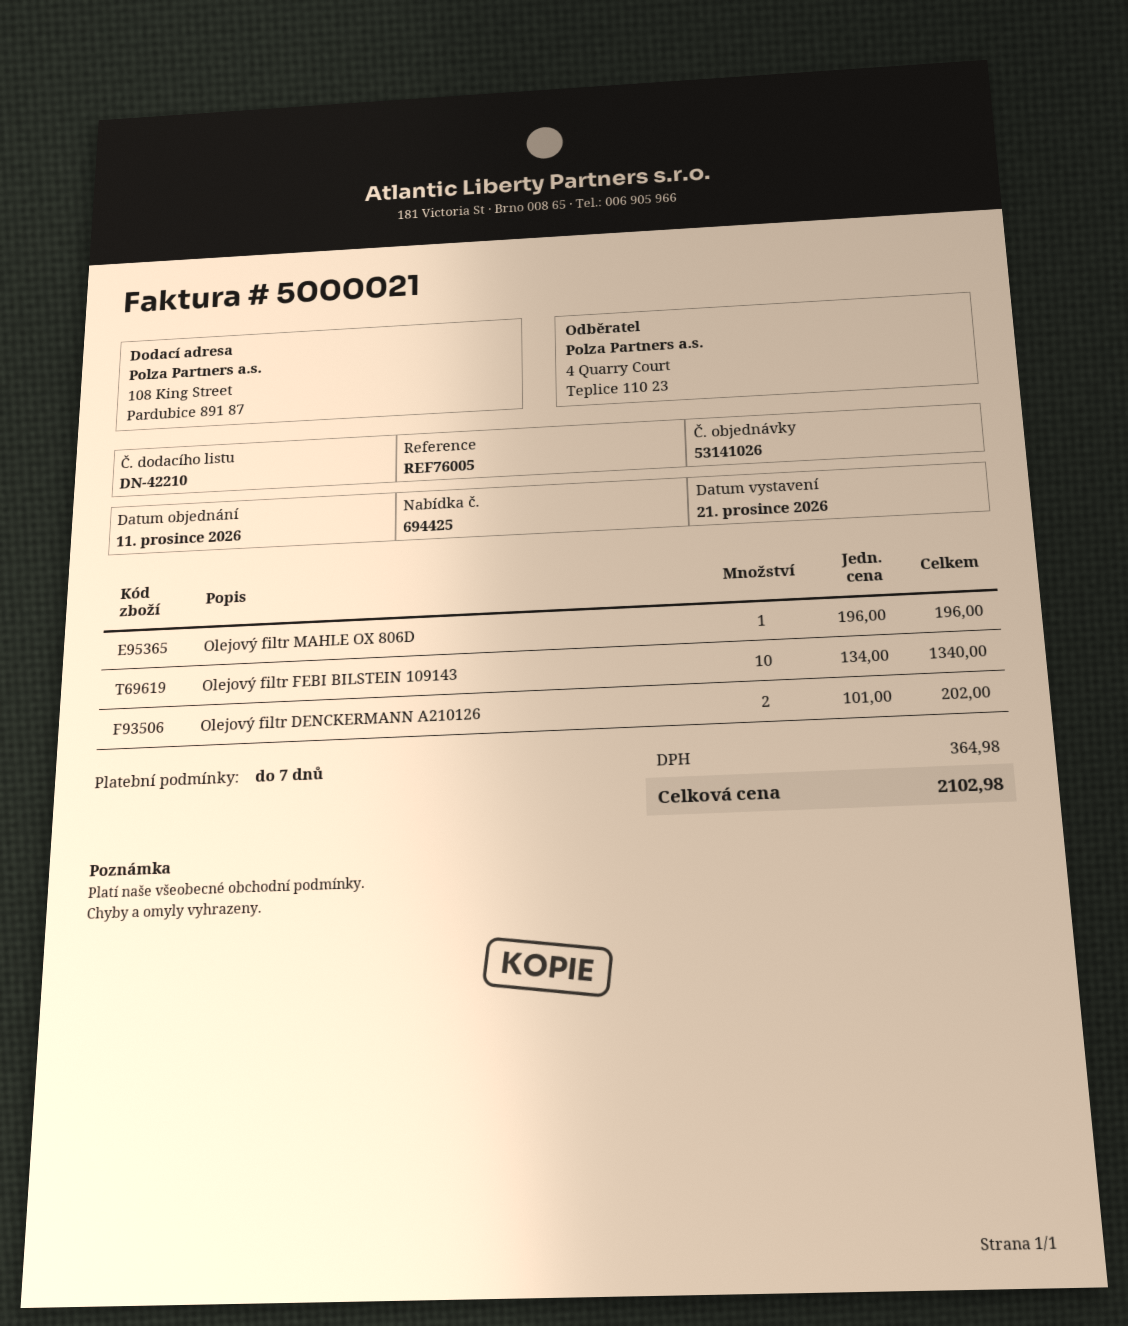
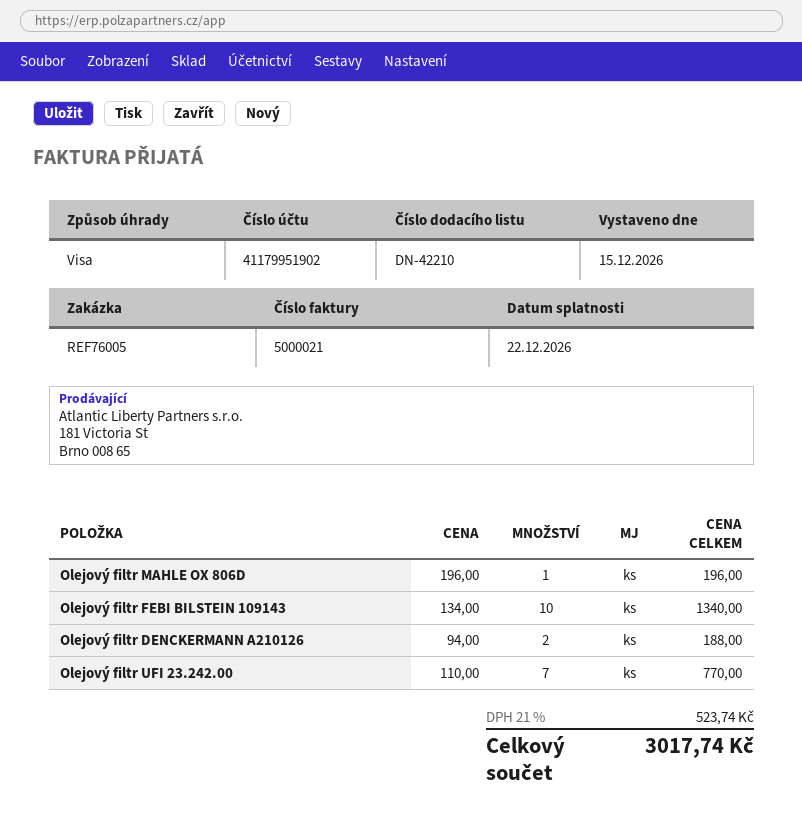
invoice date: 2026-12-21 -> 2026-12-15
Olejový filtr DENCKERMANN A210126: 2 x 101.00 = 202.00 -> 2 x 94.00 = 188.00
Olejový filtr UFI 23.242.00: none -> 7 x 110.00 = 770.00
tax: 364.98 -> 523.74
total: 2102.98 -> 3017.74

